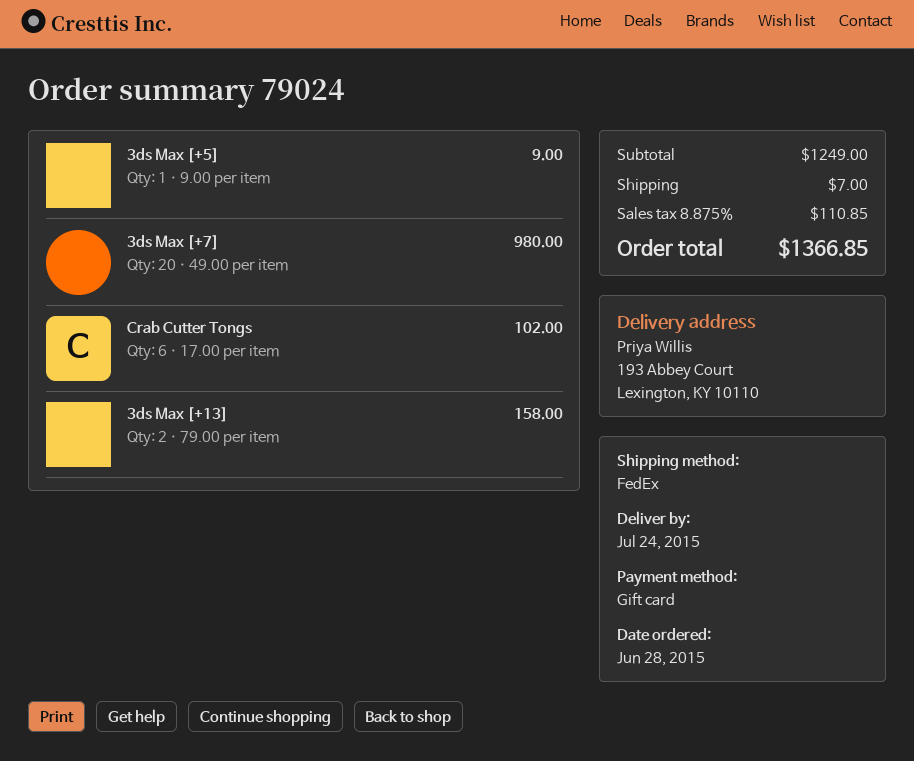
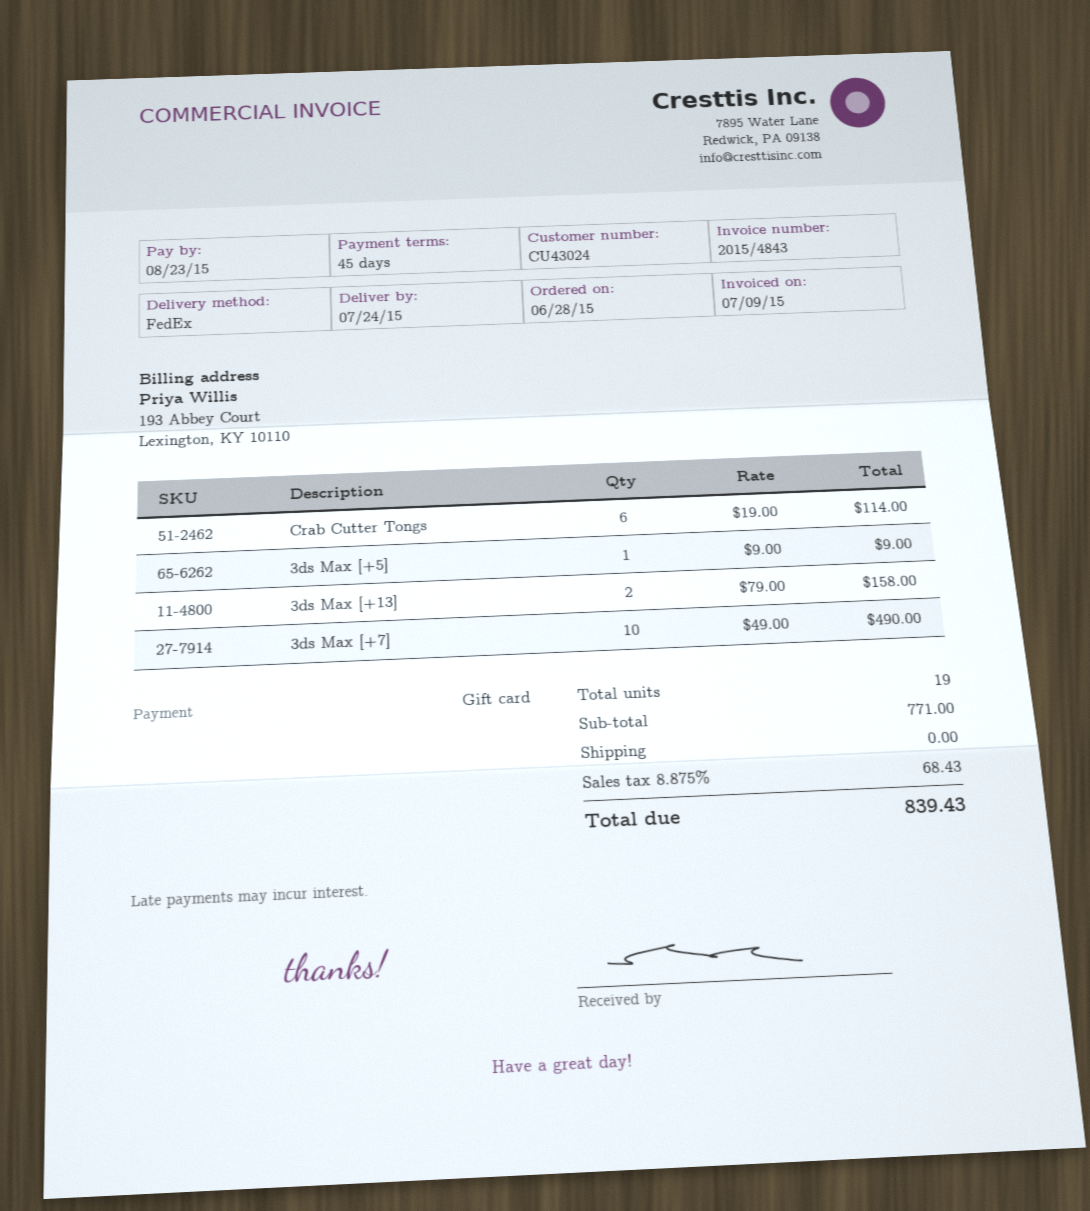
3ds Max [+7]: 20 x 49.00 = 980.00 -> 10 x 49.00 = 490.00
Crab Cutter Tongs: 6 x 17.00 = 102.00 -> 6 x 19.00 = 114.00
subtotal: 1249.00 -> 771.00
shipping: 7.00 -> 0.00
tax: 8.875% = 110.85 -> 8.875% = 68.43
total: 1366.85 -> 839.43

